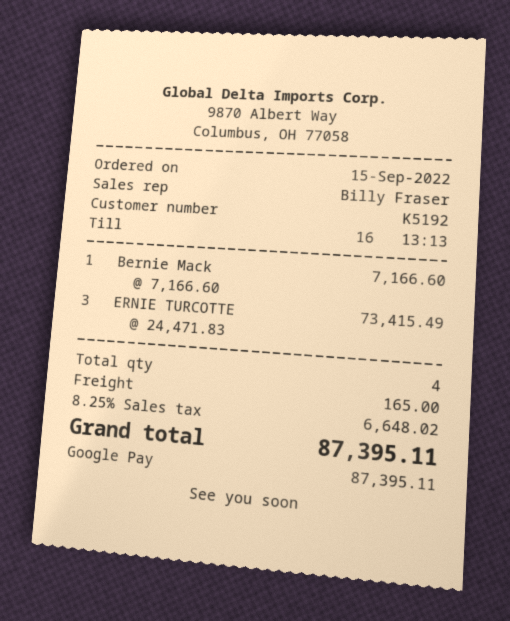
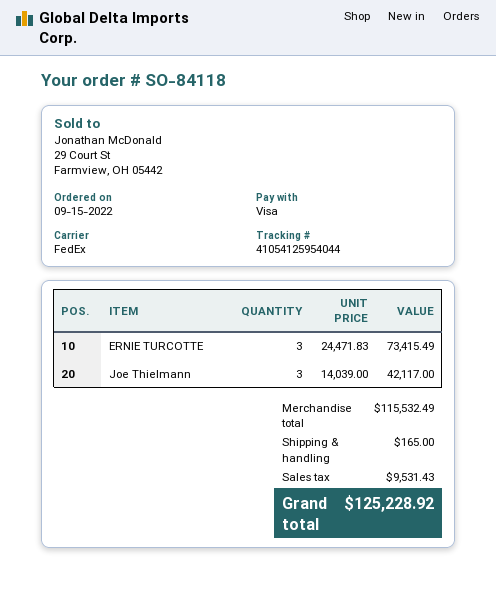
payment method: Google Pay -> Visa
Bernie Mack: 1 x 7166.60 = 7166.60 -> none
Joe Thielmann: none -> 3 x 14039.00 = 42117.00
tax: 6648.02 -> 9531.43
total: 87395.11 -> 125228.92

